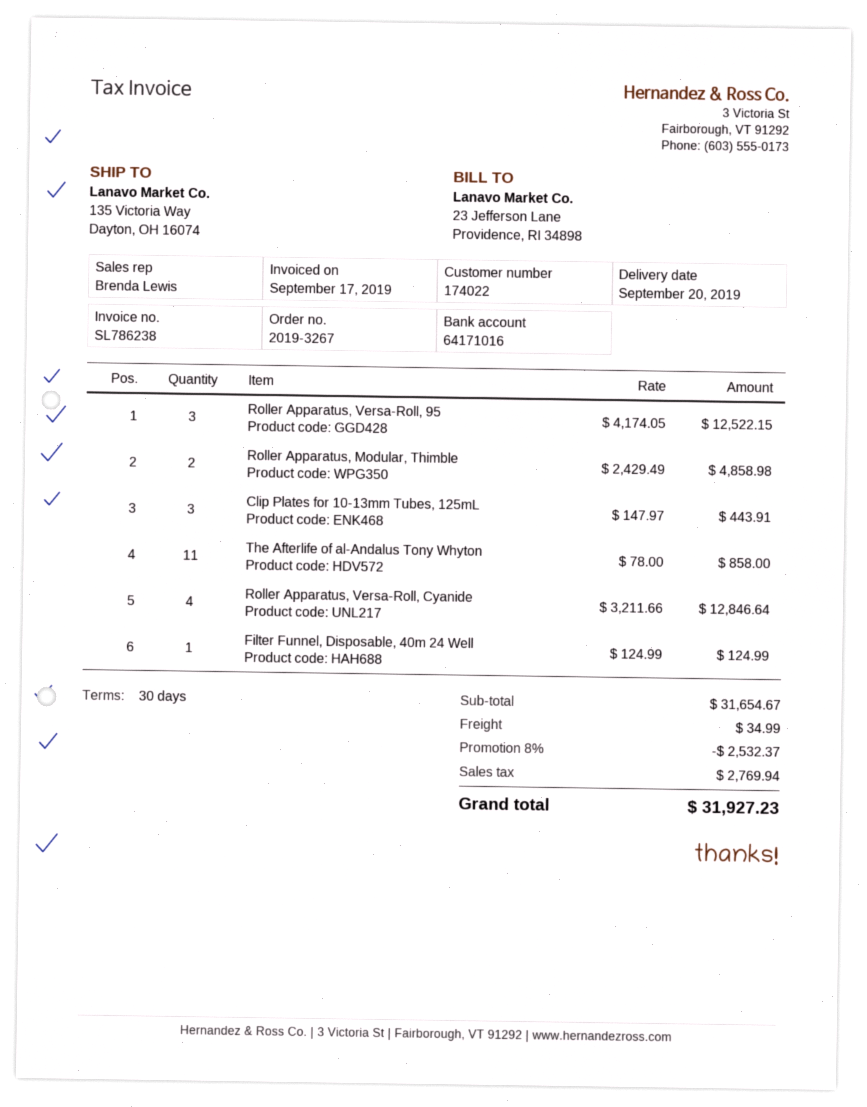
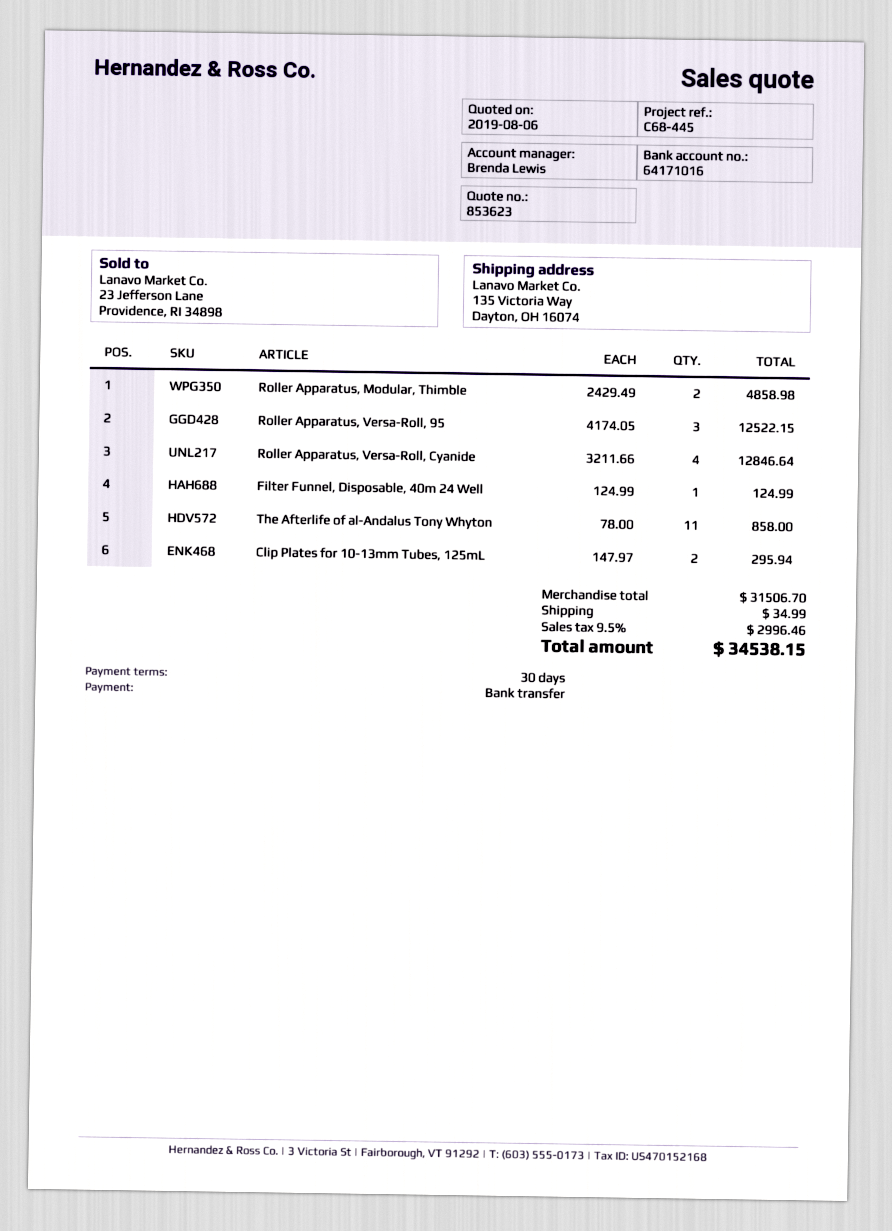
Clip Plates for 10-13mm Tubes, 125mL: 3 x 147.97 = 443.91 -> 2 x 147.97 = 295.94
subtotal: 31654.67 -> 31506.70
discount: 8% = 2532.37 -> none
tax: 2769.94 -> 2996.46
total: 31927.23 -> 34538.15

